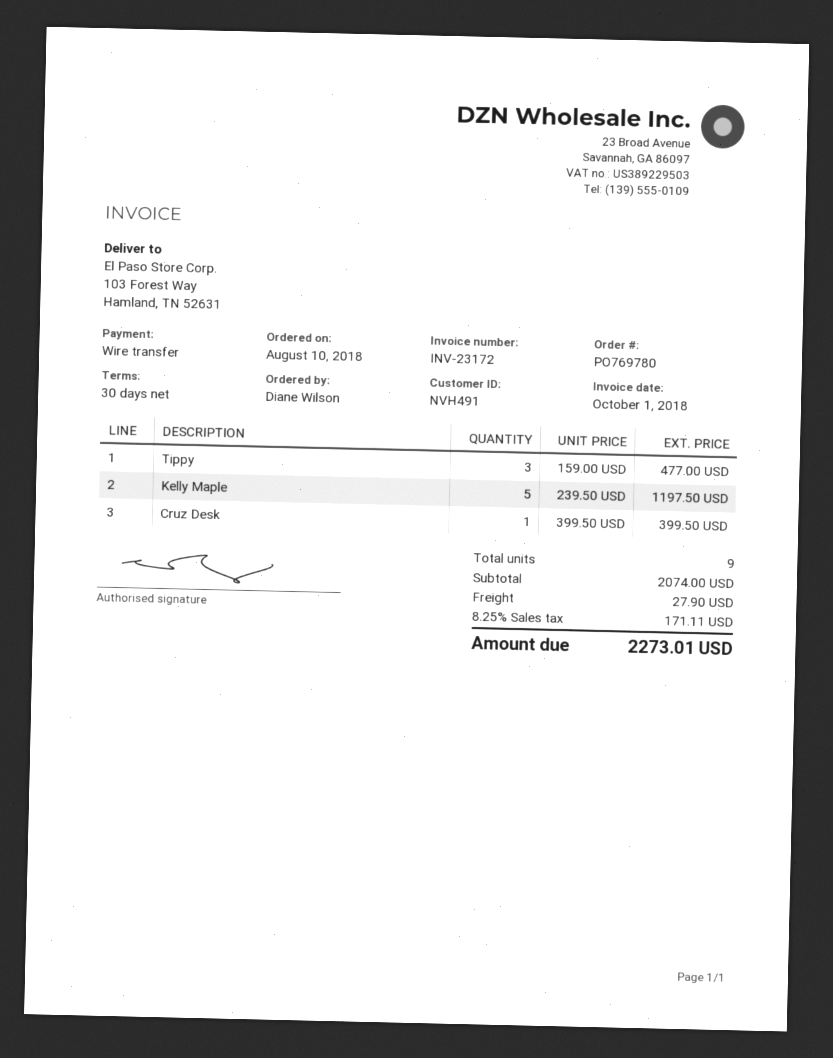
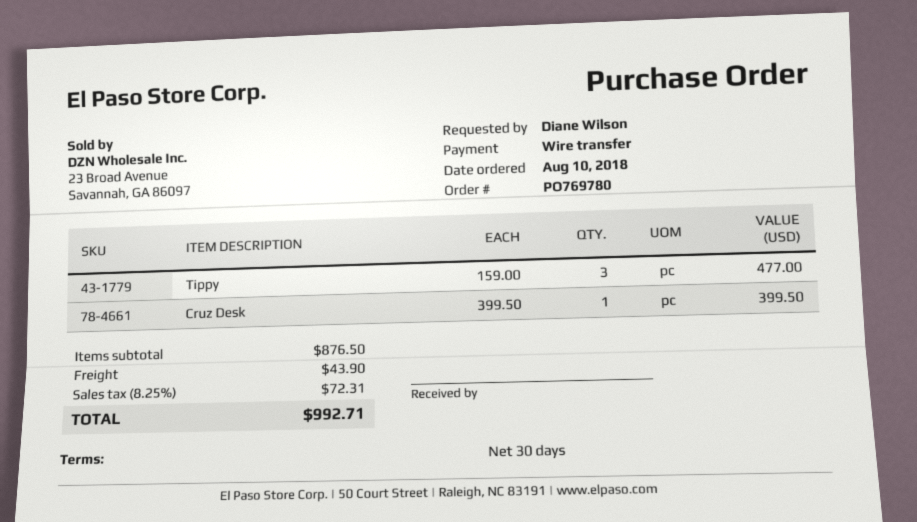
Kelly Maple: 5 x 239.50 = 1197.50 -> none
subtotal: 2074.00 -> 876.50
shipping: 27.90 -> 43.90
tax: 8.25% = 171.11 -> 8.25% = 72.31
total: 2273.01 -> 992.71

